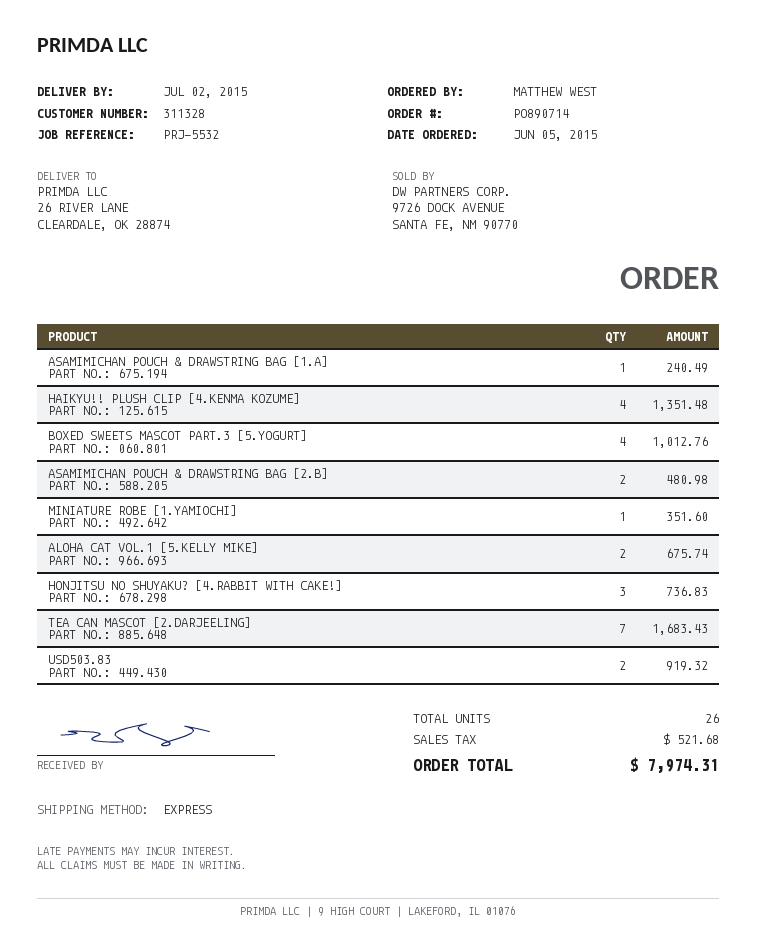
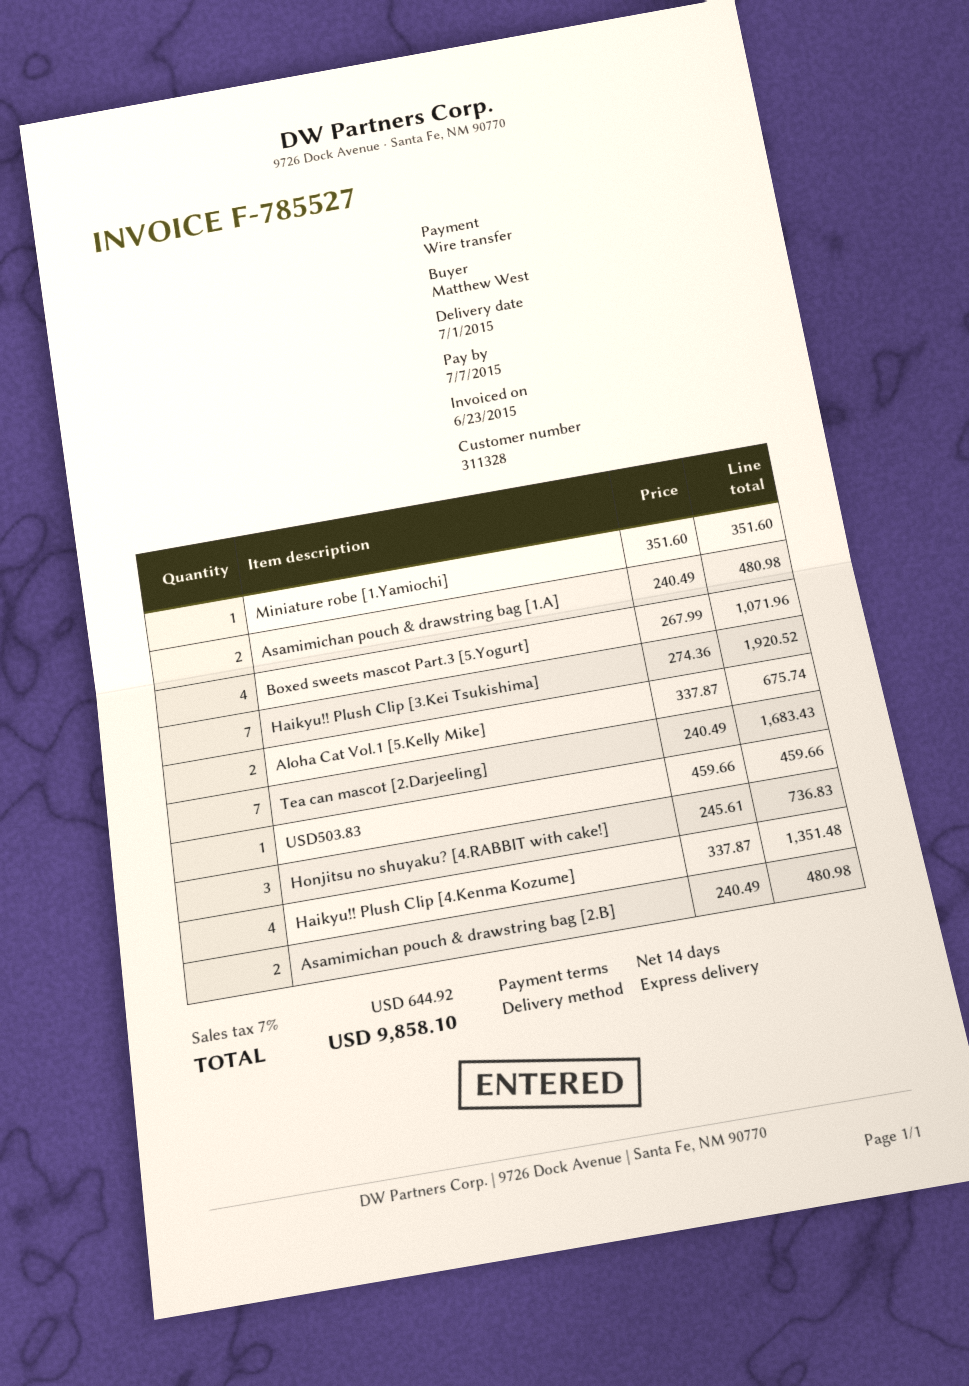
delivery date: 2015-07-02 -> 2015-07-01
ASAMIMICHAN POUCH & DRAWSTRING BAG [1.A]: 1 for 240.49 -> 2 for 480.98
BOXED SWEETS MASCOT PART.3 [5.YOGURT]: 4 for 1012.76 -> 4 for 1071.96
USD503.83: 2 for 919.32 -> 1 for 459.66
Haikyu!! Plush Clip [3.Kei Tsukishima]: none -> 7 for 1920.52
tax: 521.68 -> 644.92
total: 7974.31 -> 9858.10

